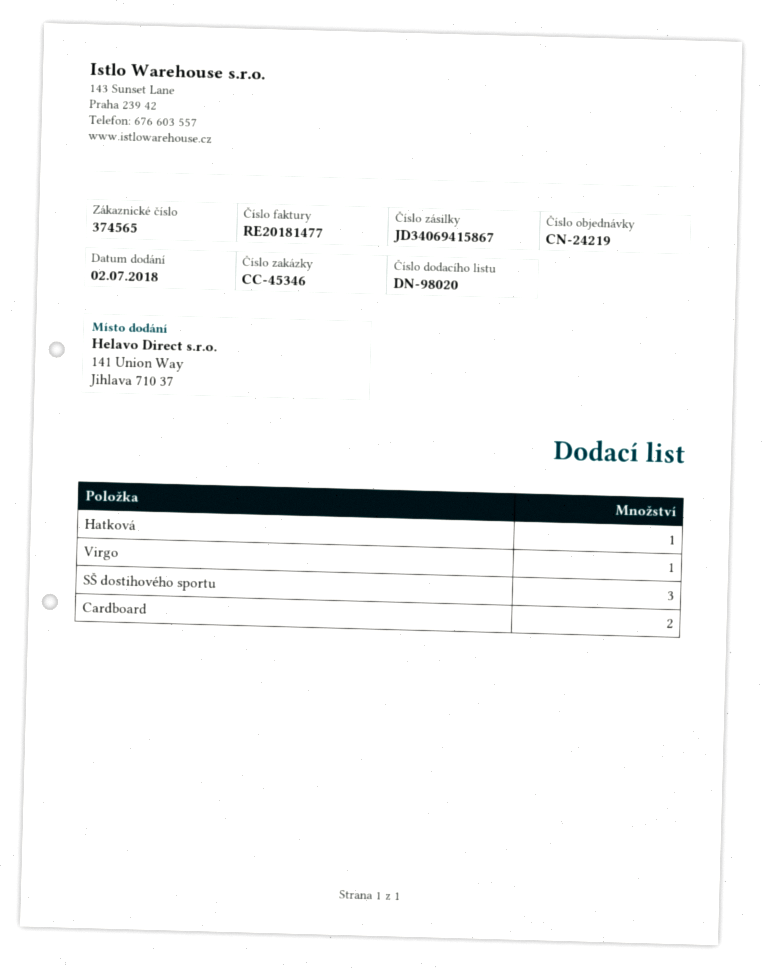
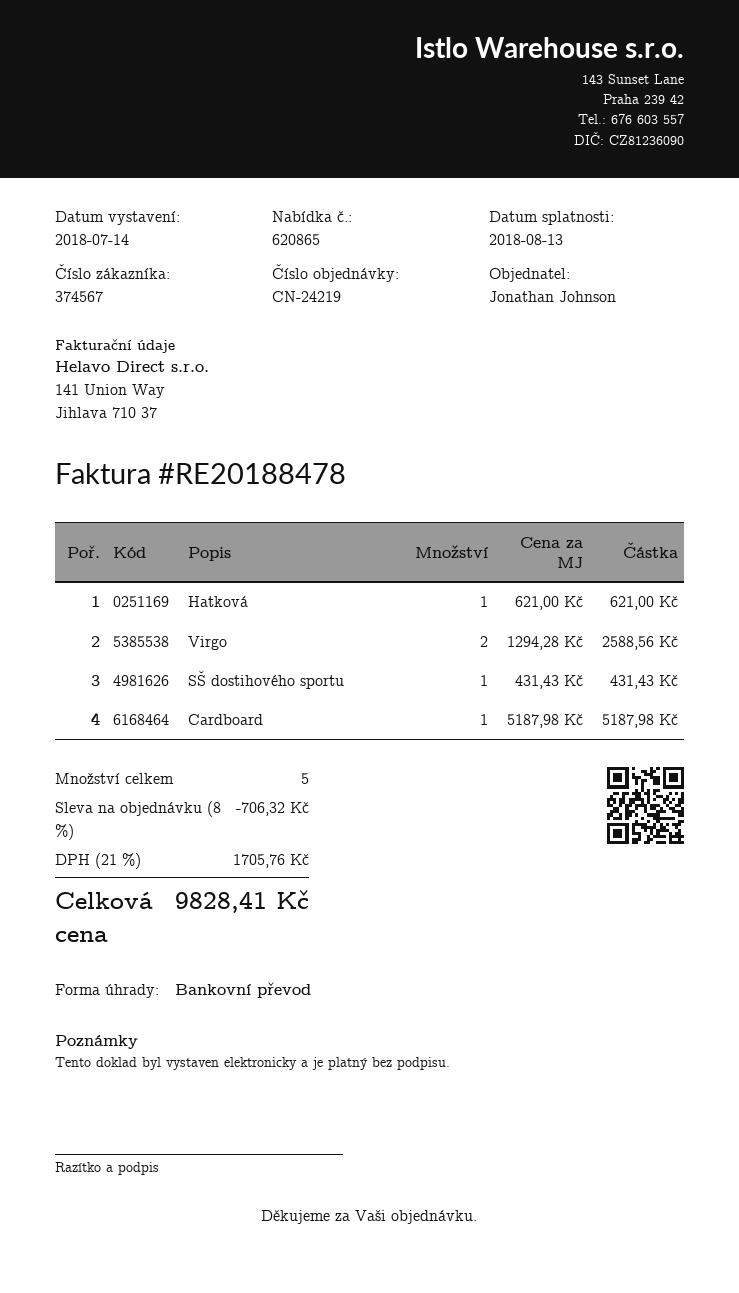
invoice number: RE20181477 -> RE20188478
customer number: 374565 -> 374567
Virgo: 1 -> 2
SŠ dostihového sportu: 3 -> 1
Cardboard: 2 -> 1

